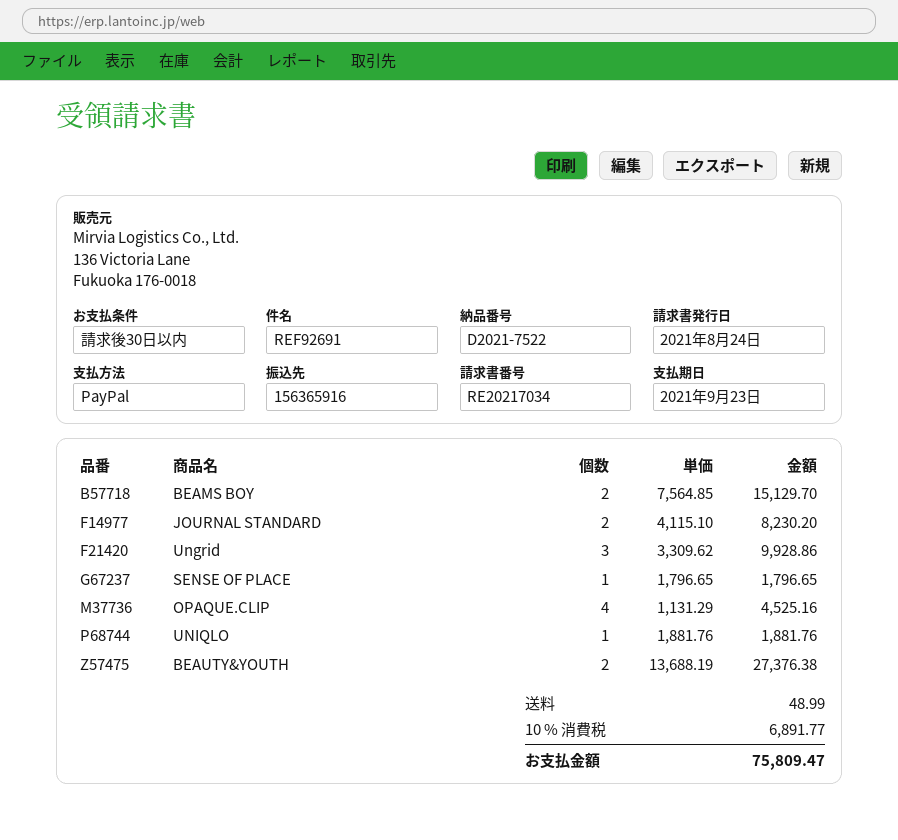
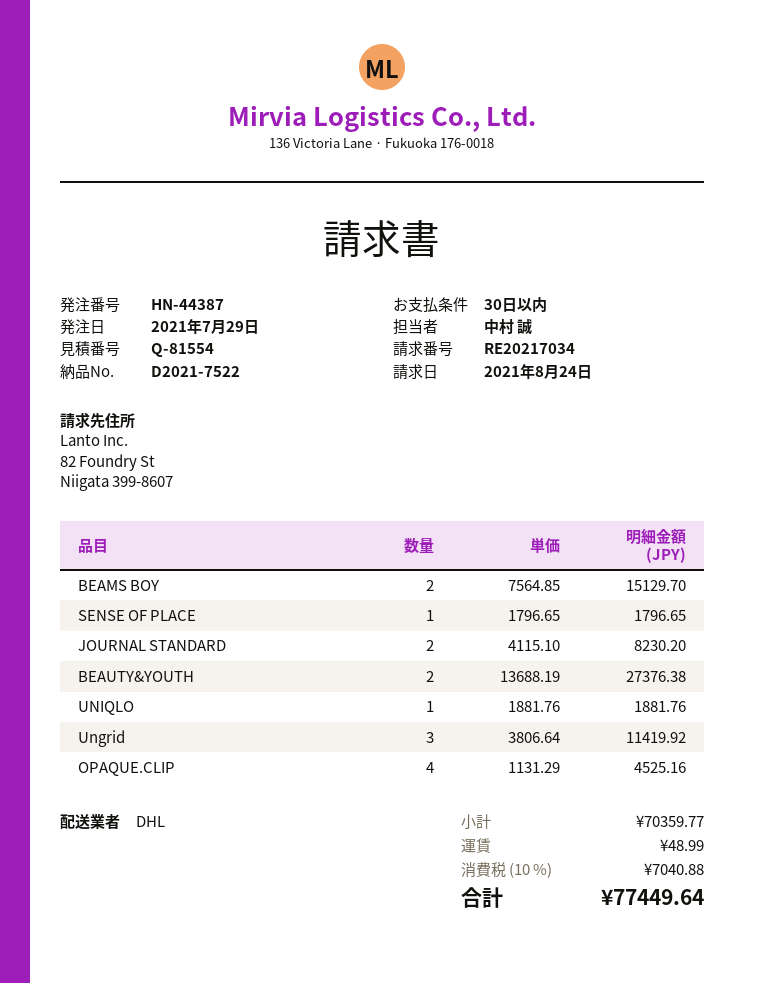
Ungrid: 3 x 3309.62 = 9928.86 -> 3 x 3806.64 = 11419.92
tax: 10% = 6891.77 -> 10% = 7040.88
total: 75809.47 -> 77449.64

